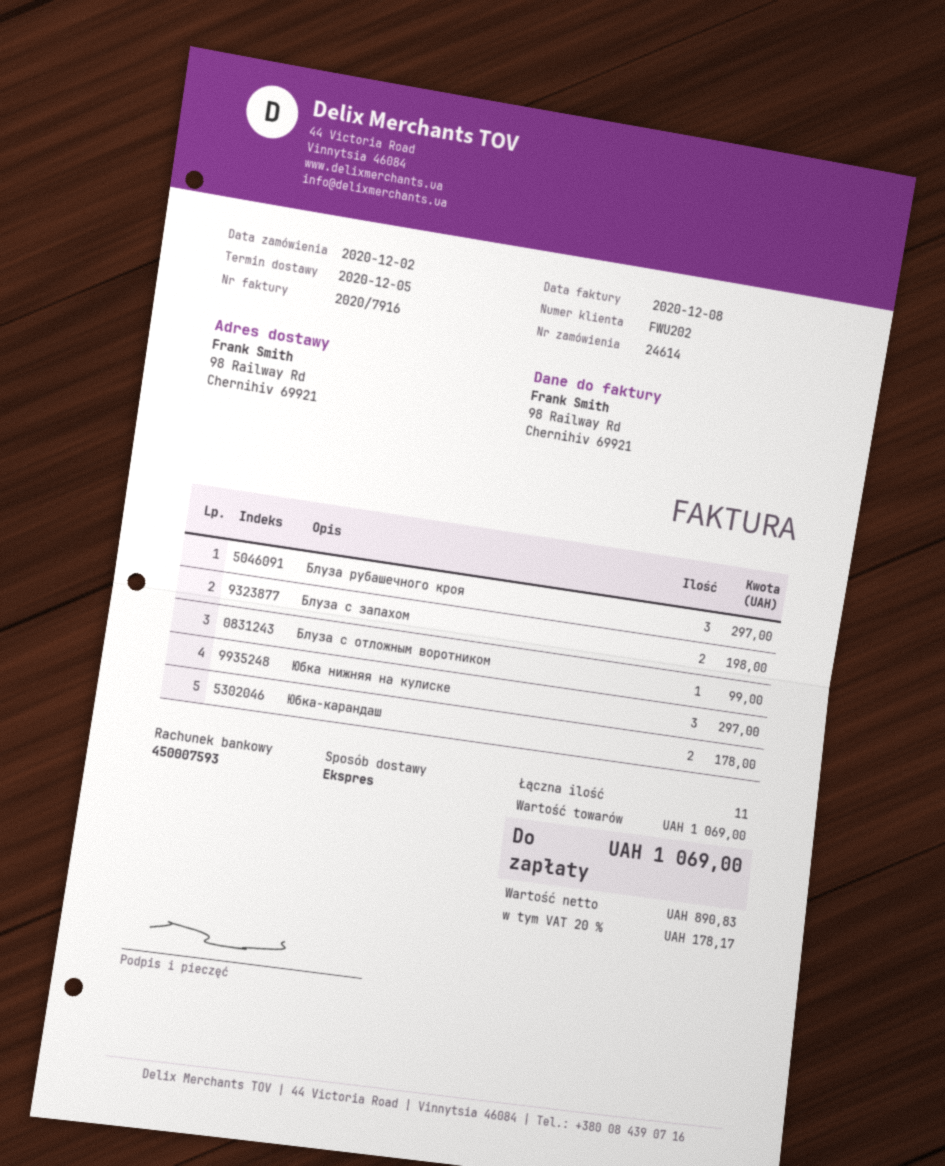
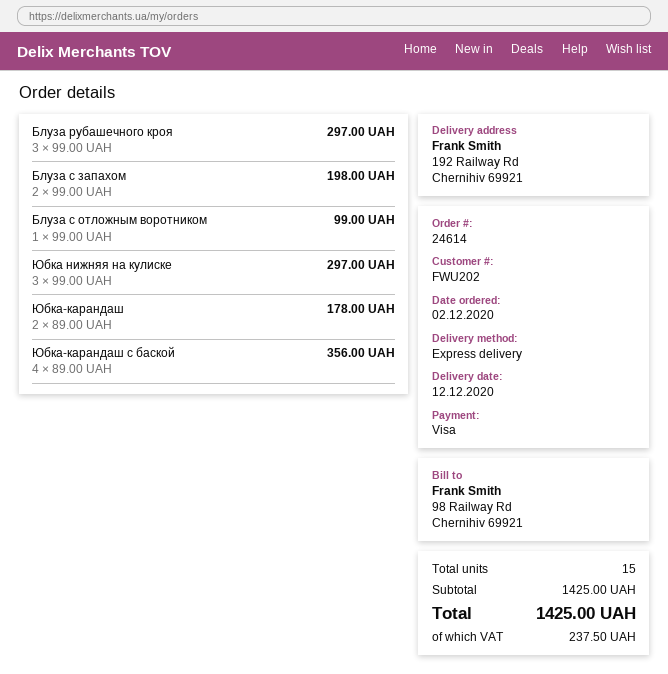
delivery date: 2020-12-05 -> 2020-12-12
ship to: 98 Railway Rd, Chernihiv 69921 -> 192 Railway Rd, Chernihiv 69921
Юбка-карандаш с баской: none -> 4 for 356.00
total quantity: 11 -> 15
subtotal: 1069.00 -> 1425.00
tax: 178.17 -> 237.50
total: 1069.00 -> 1425.00

